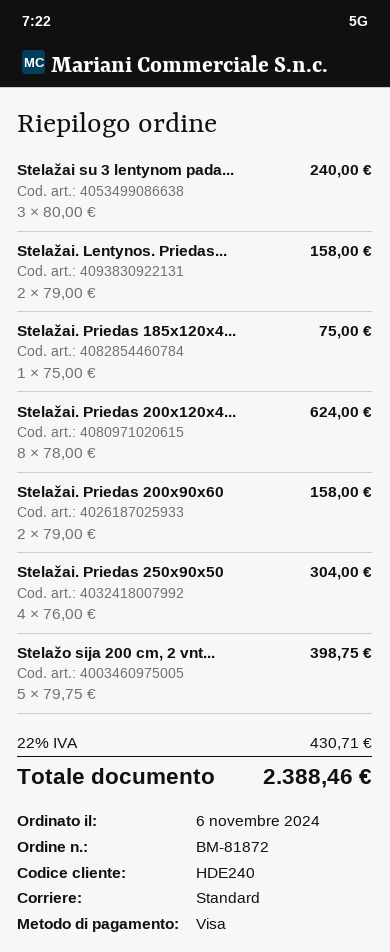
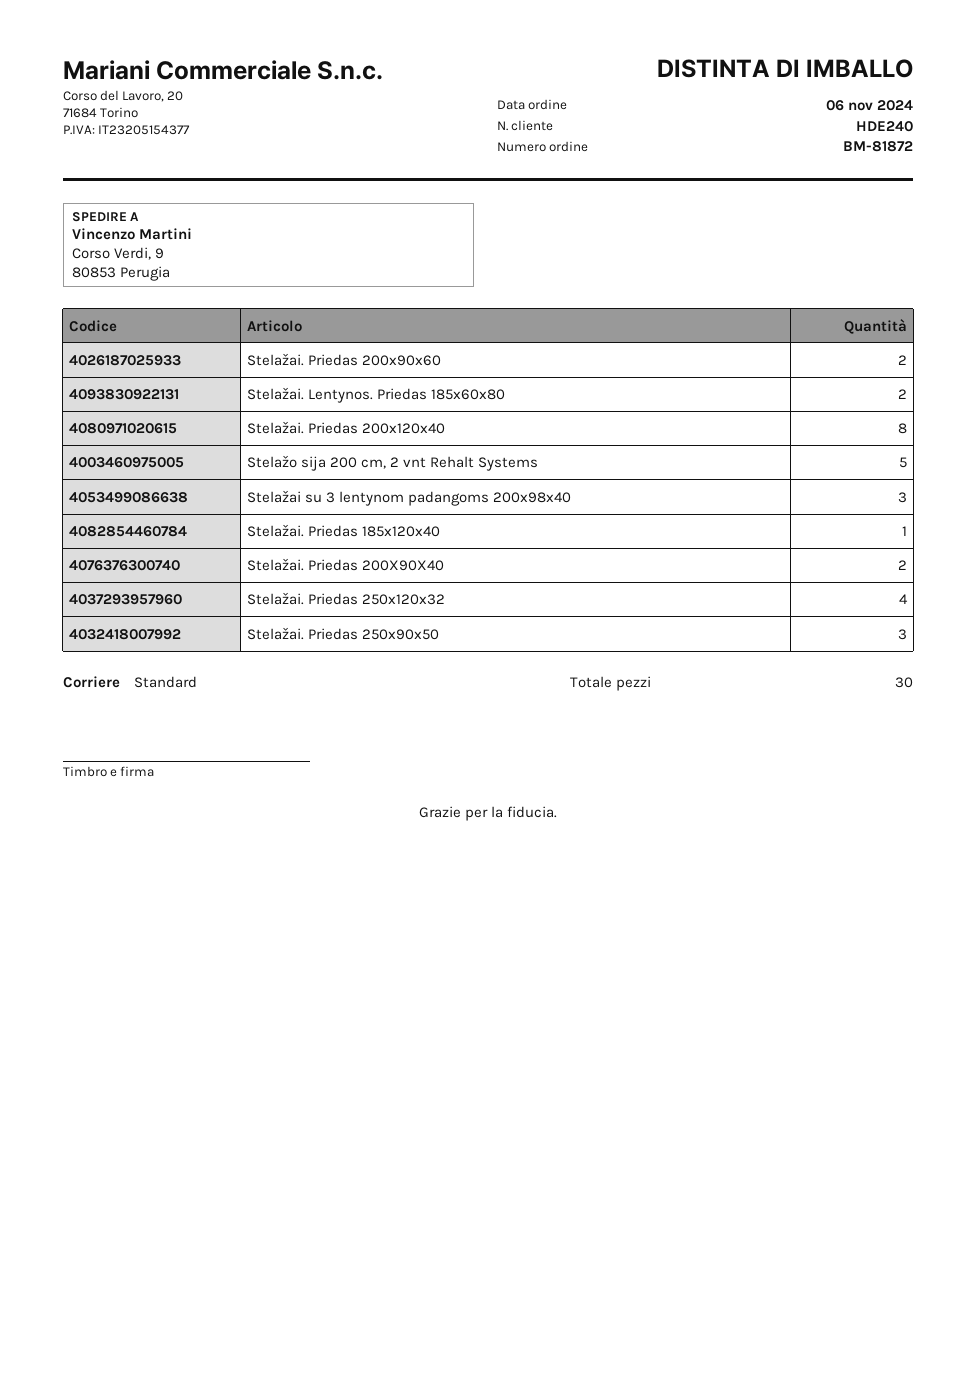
Stelažai. Priedas 250x90x50: 4 -> 3
Stelažai. Priedas 200X90X40: none -> 2
Stelažai. Priedas 250x120x32: none -> 4

